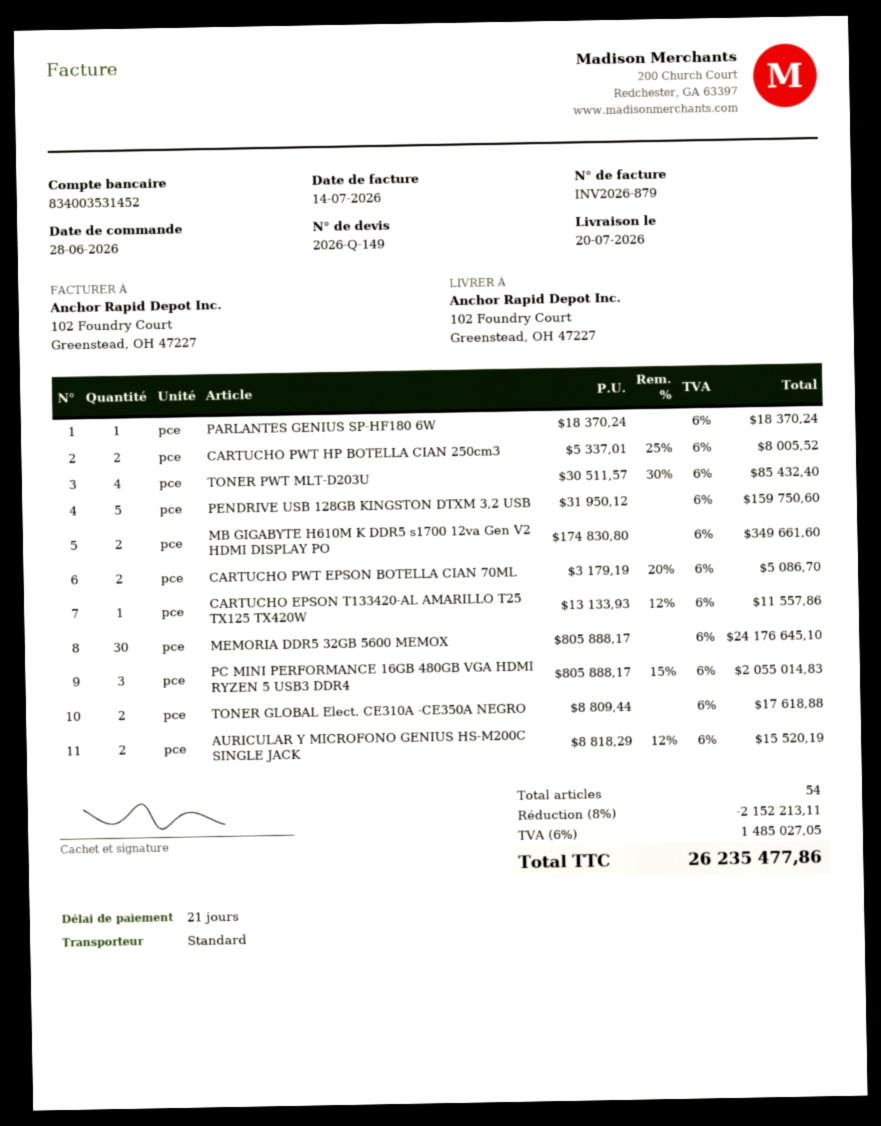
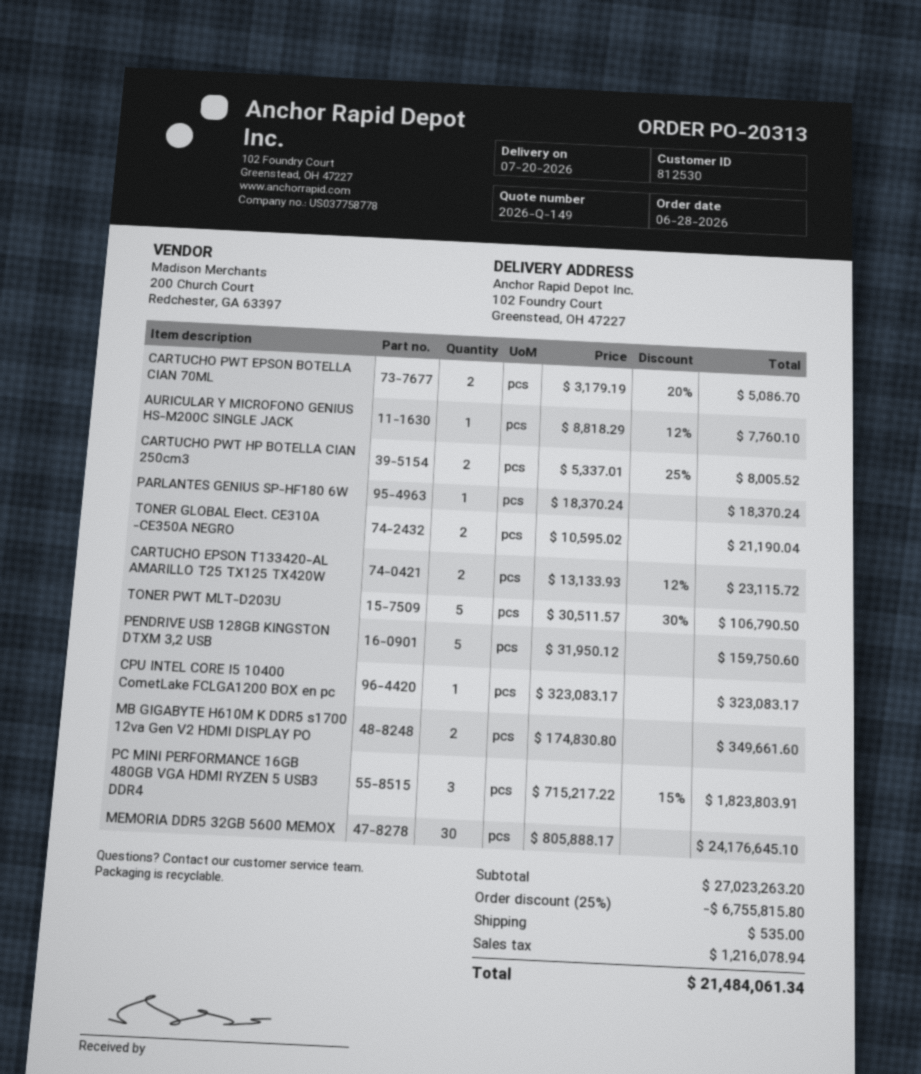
TONER PWT MLT-D203U: 4 x 30511.57 - 30% = 85432.40 -> 5 x 30511.57 - 30% = 106790.50
CARTUCHO EPSON T133420-AL AMARILLO T25 TX125 TX420W: 1 x 13133.93 - 12% = 11557.86 -> 2 x 13133.93 - 12% = 23115.72
PC MINI PERFORMANCE 16GB 480GB VGA HDMI RYZEN 5 USB3 DDR4: 3 x 805888.17 - 15% = 2055014.83 -> 3 x 715217.22 - 15% = 1823803.91
TONER GLOBAL Elect. CE310A -CE350A NEGRO: 2 x 8809.44 = 17618.88 -> 2 x 10595.02 = 21190.04
AURICULAR Y MICROFONO GENIUS HS-M200C SINGLE JACK: 2 x 8818.29 - 12% = 15520.19 -> 1 x 8818.29 - 12% = 7760.10
CPU INTEL CORE I5 10400 CometLake FCLGA1200 BOX en pc: none -> 1 x 323083.17 = 323083.17
discount: 8% = 2152213.11 -> 25% = 6755815.80
shipping: none -> 535.00
tax: 1485027.05 -> 1216078.94
total: 26235477.86 -> 21484061.34

